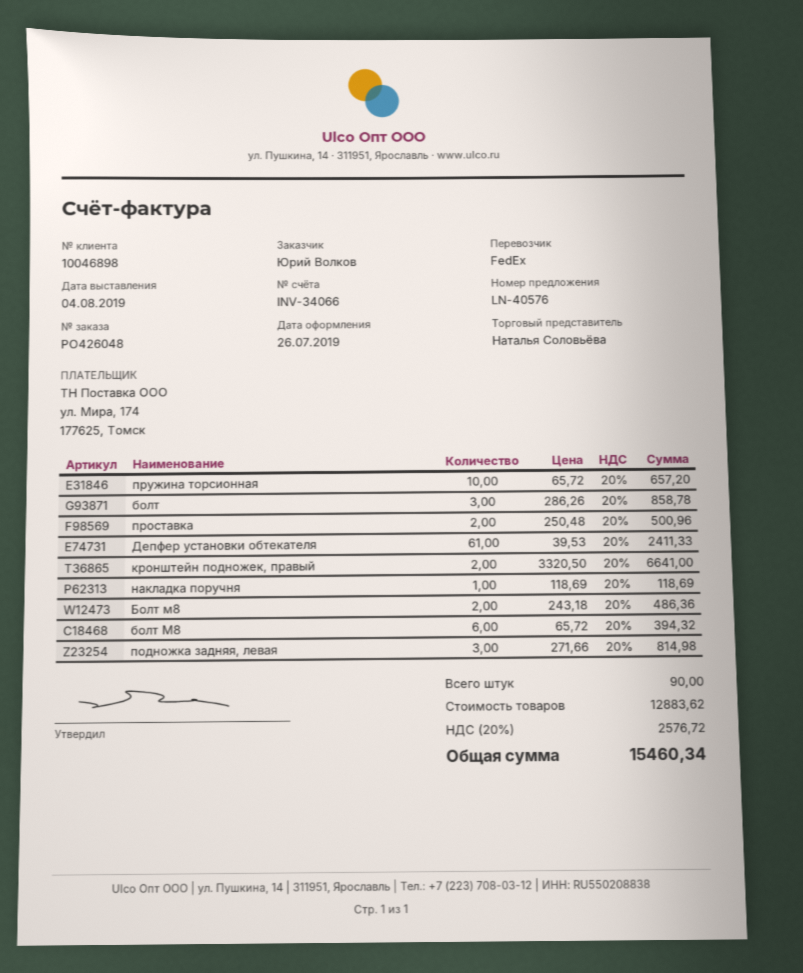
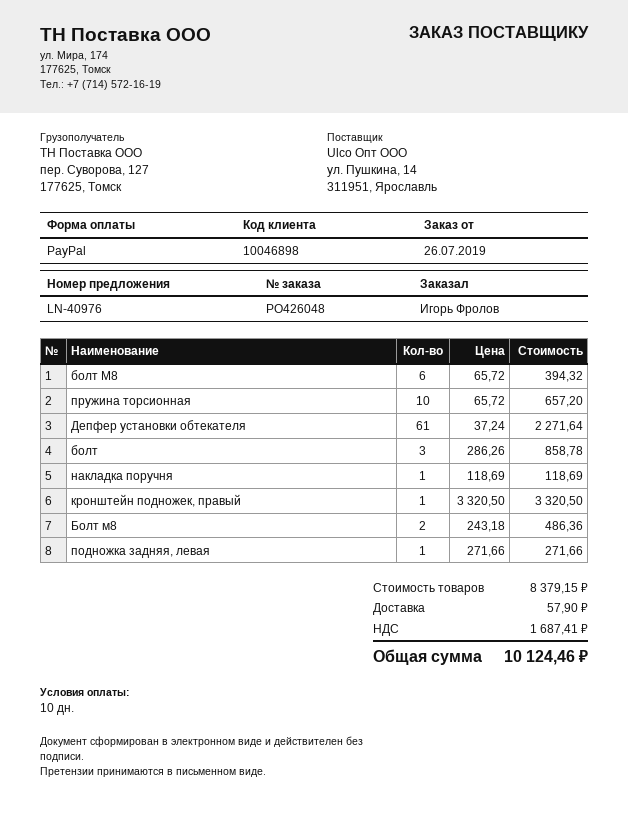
quote number: LN-40576 -> LN-40976
ordered by: Юрий Волков -> Игорь Фролов
проставка: 2 x 250.48 = 500.96 -> none
Депфер установки обтекателя: 61 x 39.53 = 2411.33 -> 61 x 37.24 = 2271.64
кронштейн подножек, правый: 2 x 3320.50 = 6641.00 -> 1 x 3320.50 = 3320.50
подножка задняя, левая: 3 x 271.66 = 814.98 -> 1 x 271.66 = 271.66
subtotal: 12883.62 -> 8379.15
shipping: none -> 57.90
tax: 2576.72 -> 1687.41
total: 15460.34 -> 10124.46

